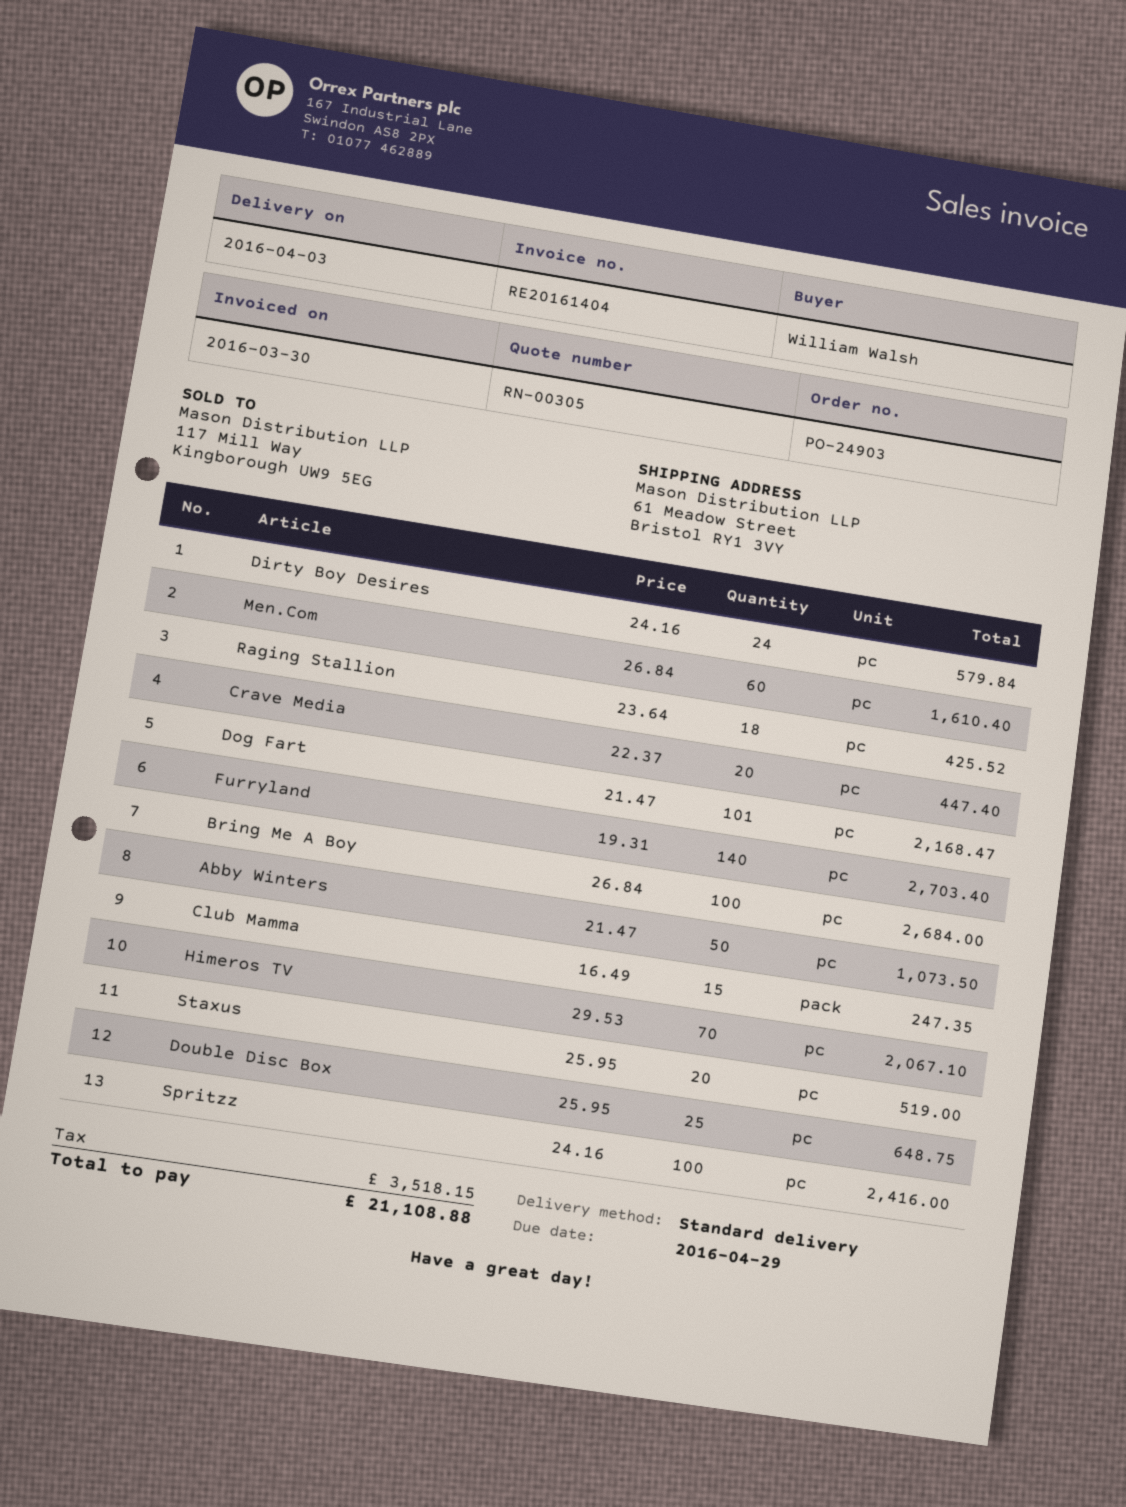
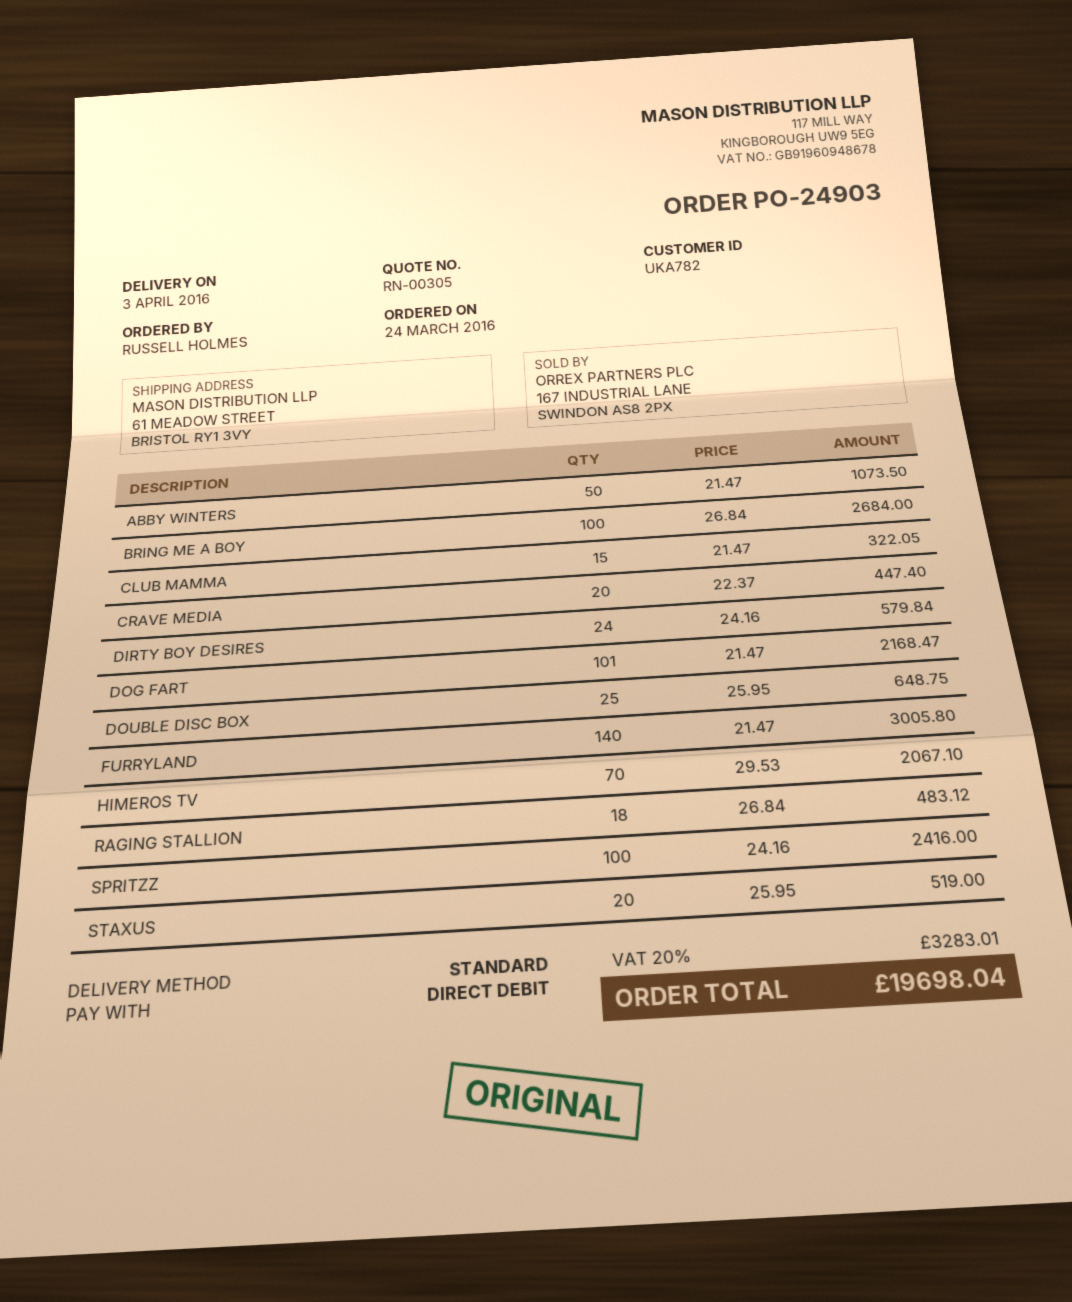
ordered by: William Walsh -> RUSSELL HOLMES
Men.Com: 60 x 26.84 = 1610.40 -> none
Raging Stallion: 18 x 23.64 = 425.52 -> 18 x 26.84 = 483.12
Furryland: 140 x 19.31 = 2703.40 -> 140 x 21.47 = 3005.80
Club Mamma: 15 x 16.49 = 247.35 -> 15 x 21.47 = 322.05
tax: 3518.15 -> 3283.01
total: 21108.88 -> 19698.04

